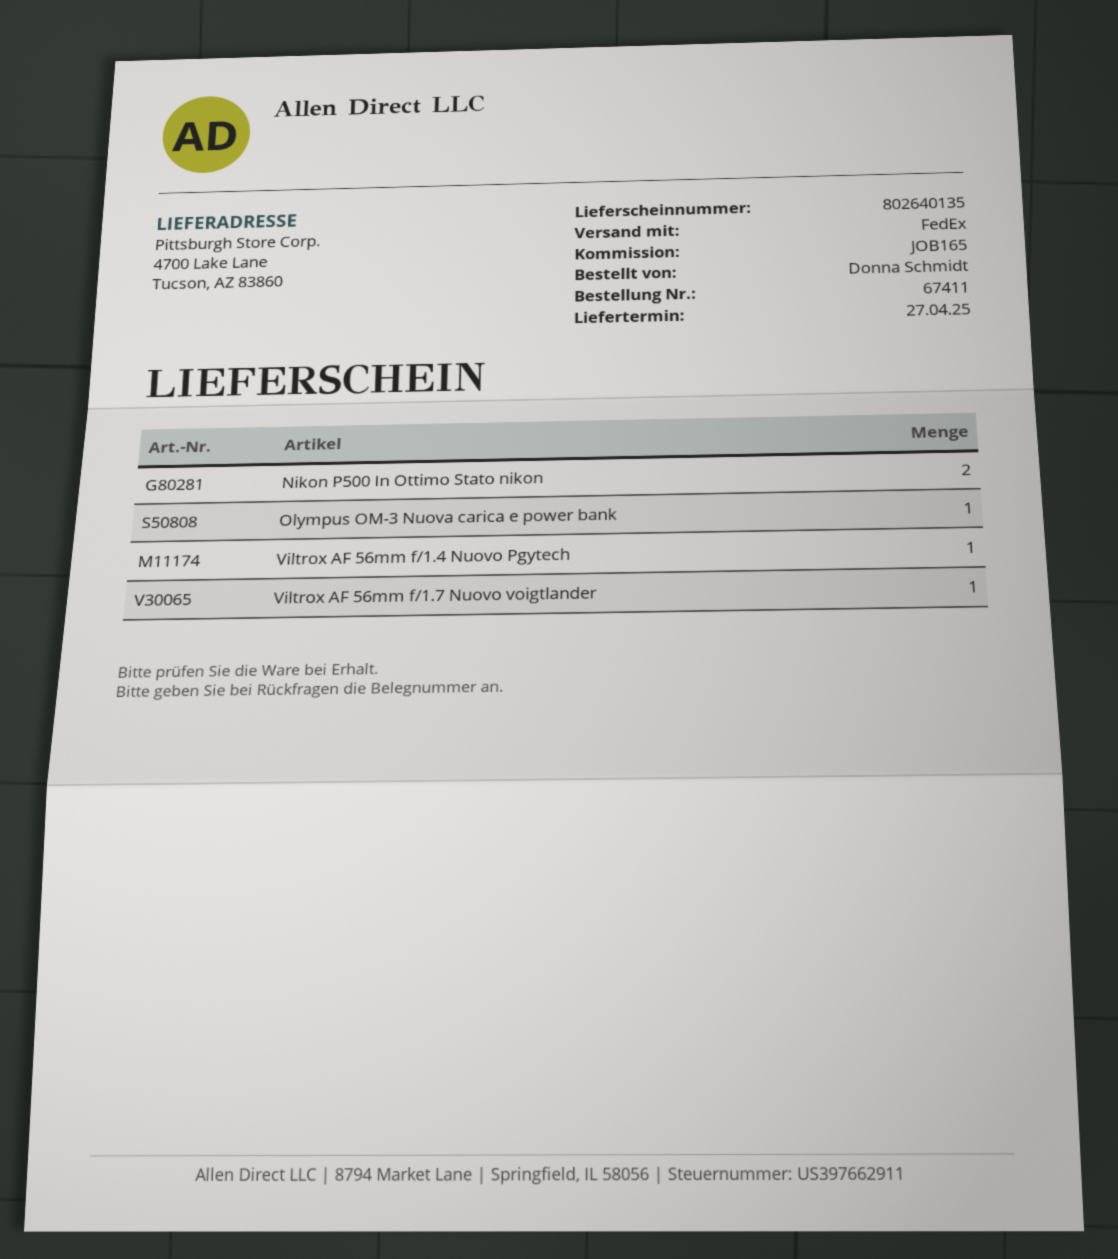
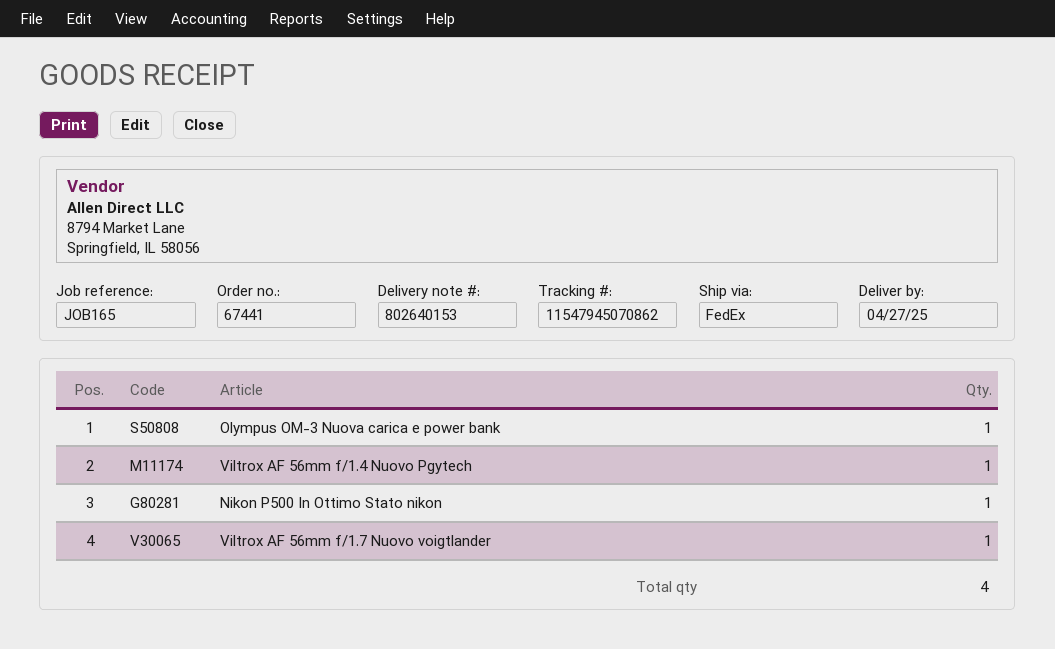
order number: 67411 -> 67441
delivery note number: 802640135 -> 802640153
Nikon P500 In Ottimo Stato nikon: 2 -> 1

